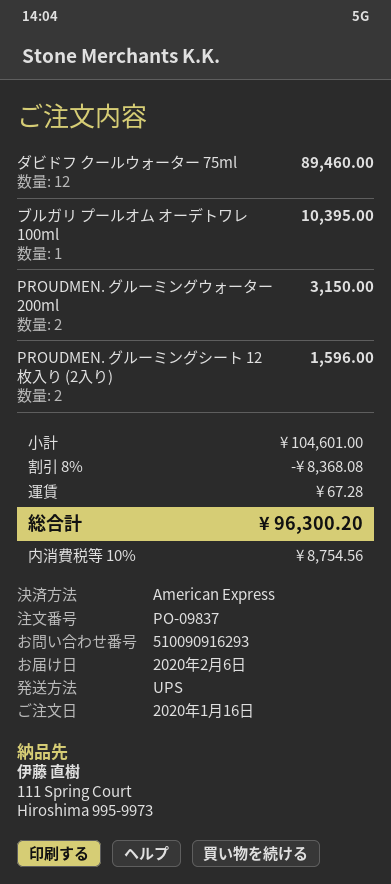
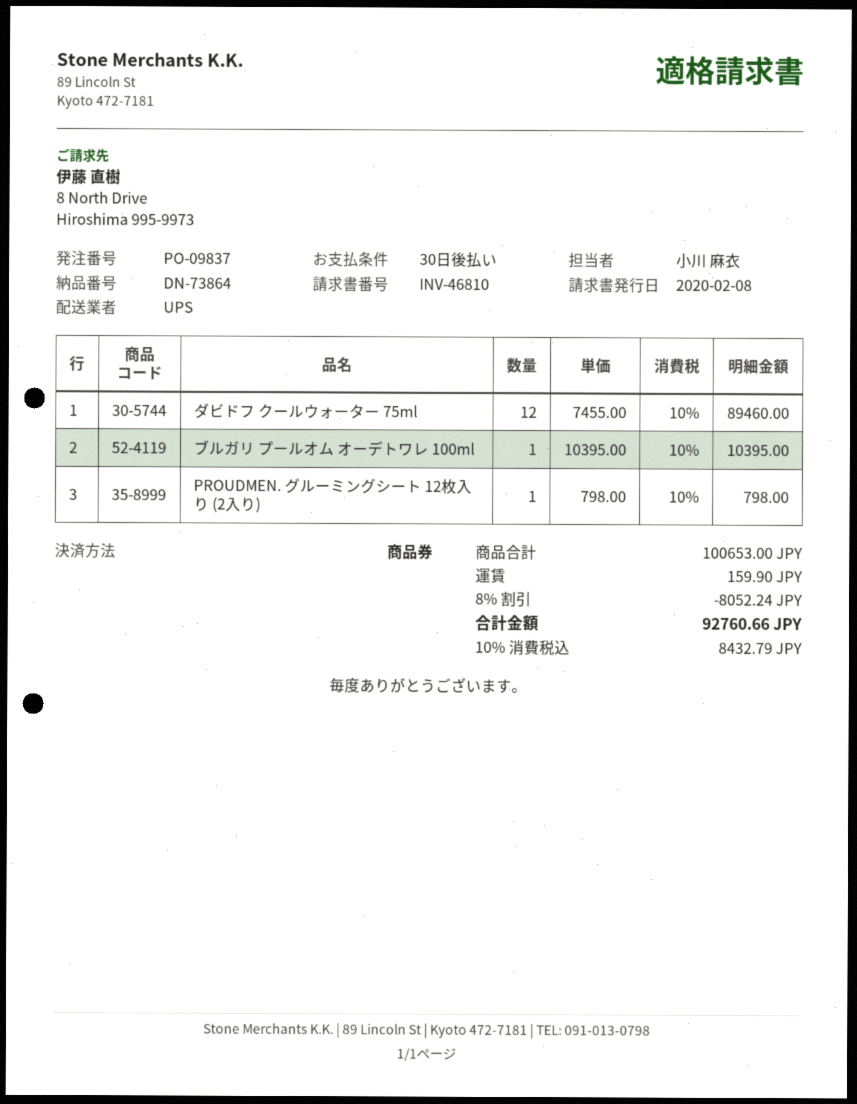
payment method: American Express -> gift card
PROUDMEN. グルーミングウォーター 200ml: 2 for 3150.00 -> none
PROUDMEN. グルーミングシート 12枚入り (2入り): 2 for 1596.00 -> 1 for 798.00
subtotal: 104601.00 -> 100653.00
discount: 8% = 8368.08 -> 8% = 8052.24
shipping: 67.28 -> 159.90
tax: 10% = 8754.56 -> 10% = 8432.79
total: 96300.20 -> 92760.66

